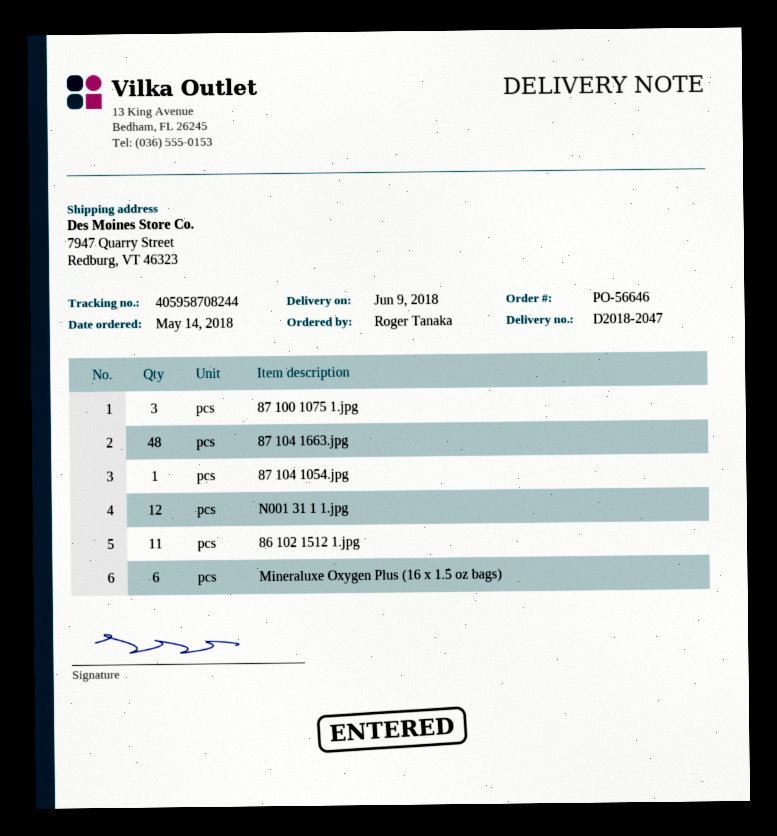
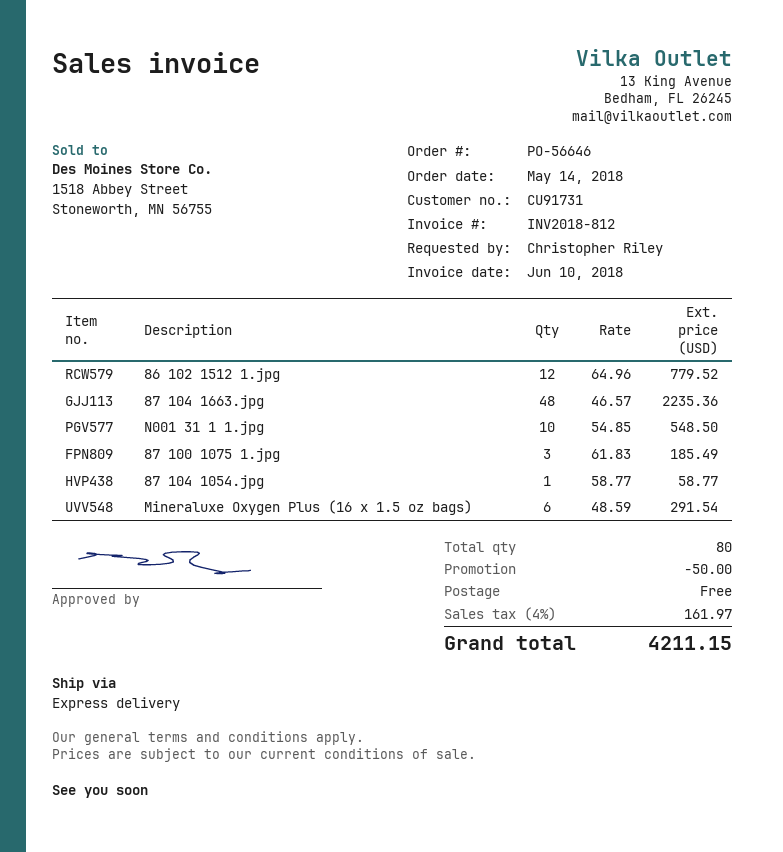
ordered by: Roger Tanaka -> Christopher Riley
N001 31 1 1.jpg: 12 -> 10
86 102 1512 1.jpg: 11 -> 12

